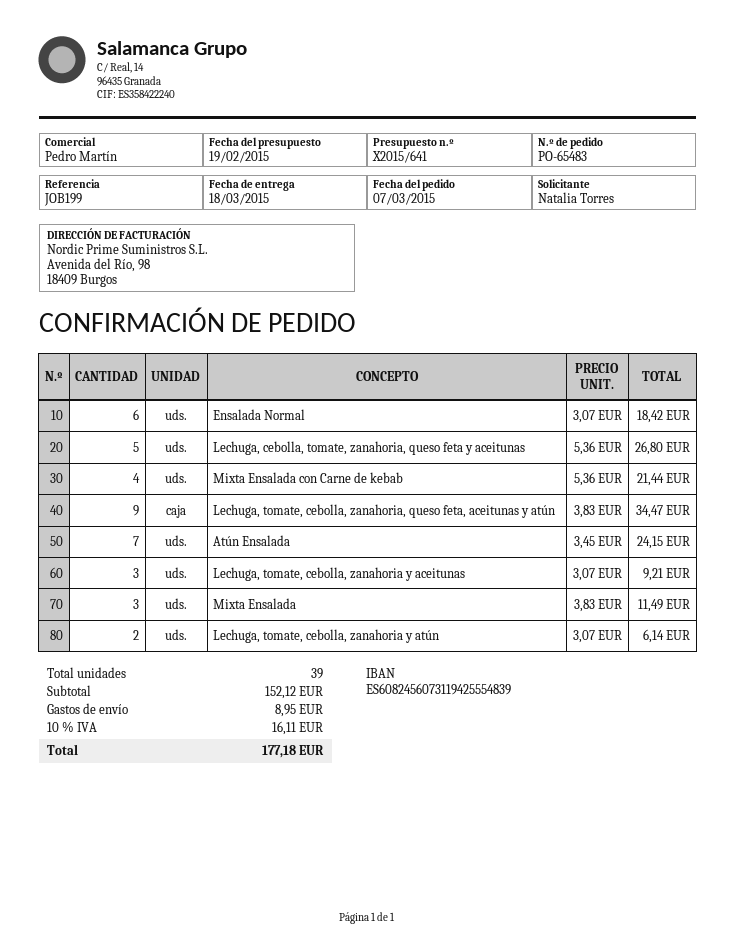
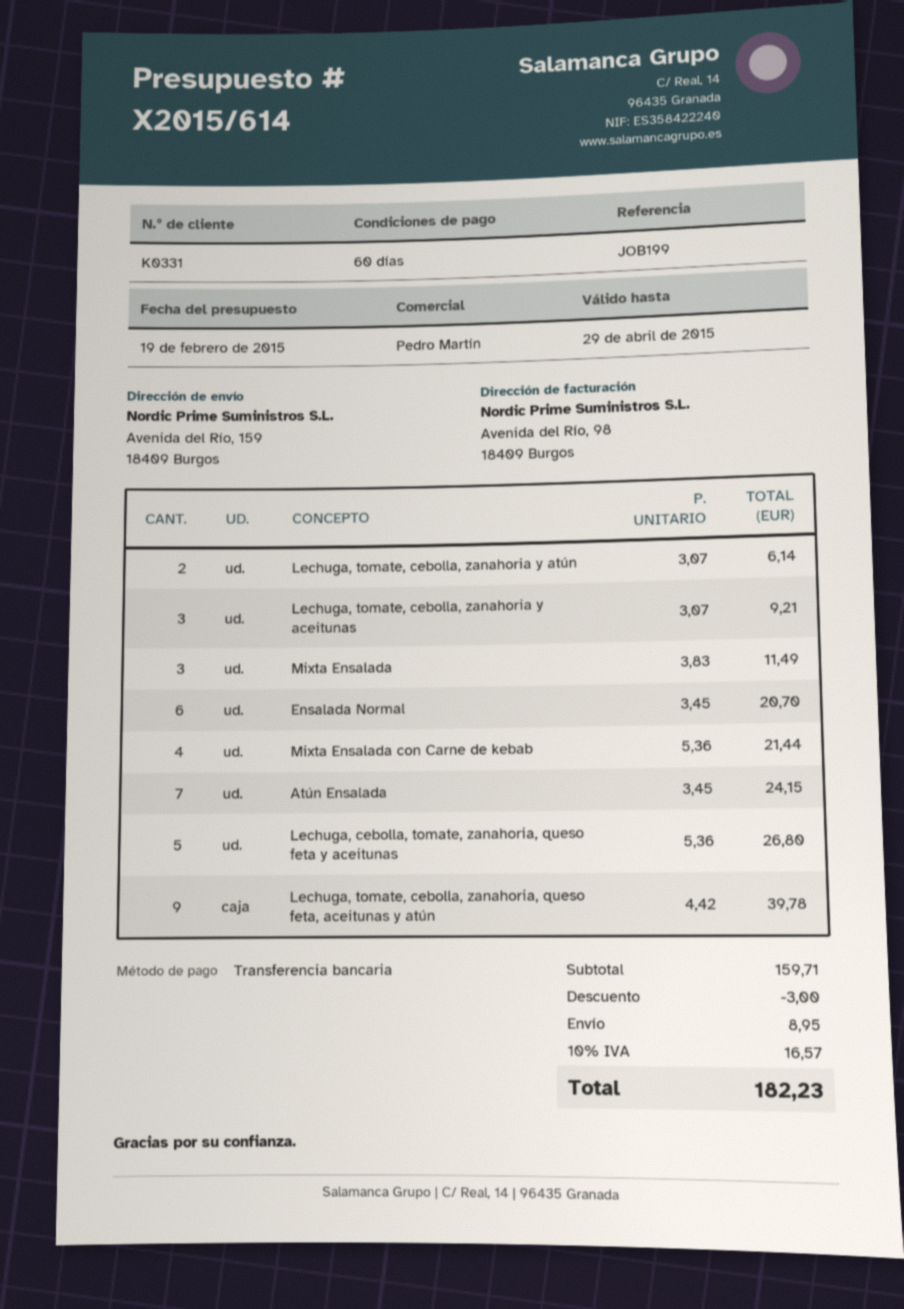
quote number: X2015/641 -> X2015/614
Ensalada Normal: 6 x 3.07 = 18.42 -> 6 x 3.45 = 20.70
Lechuga, tomate, cebolla, zanahoria, queso feta, aceitunas y atún: 9 x 3.83 = 34.47 -> 9 x 4.42 = 39.78
subtotal: 152.12 -> 159.71
discount: none -> 3.00
tax: 10% = 16.11 -> 10% = 16.57
total: 177.18 -> 182.23

